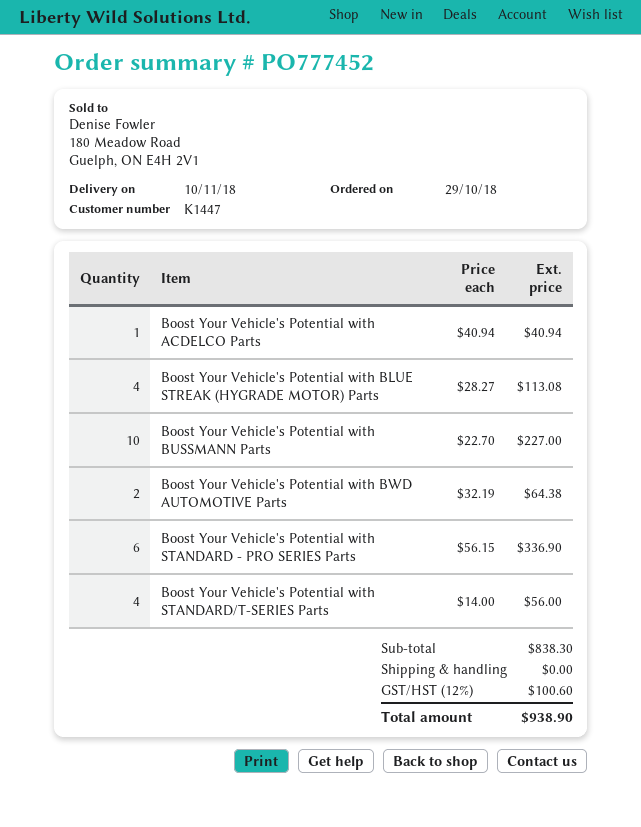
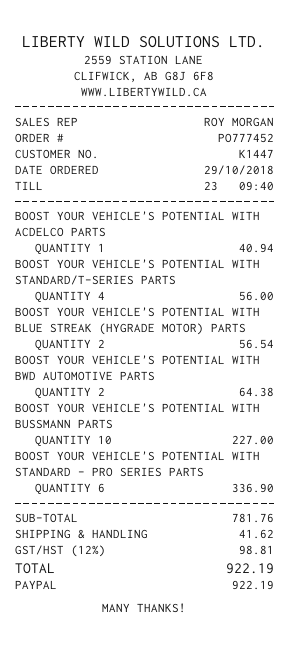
Boost Your Vehicle's Potential with BLUE STREAK (HYGRADE MOTOR) Parts: 4 for 113.08 -> 2 for 56.54
subtotal: 838.30 -> 781.76
shipping: 0.00 -> 41.62
tax: 12% = 100.60 -> 12% = 98.81
total: 938.90 -> 922.19

